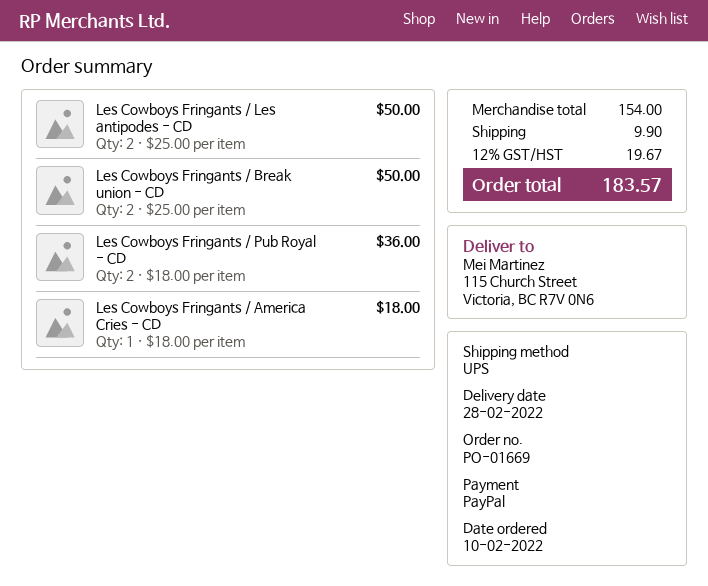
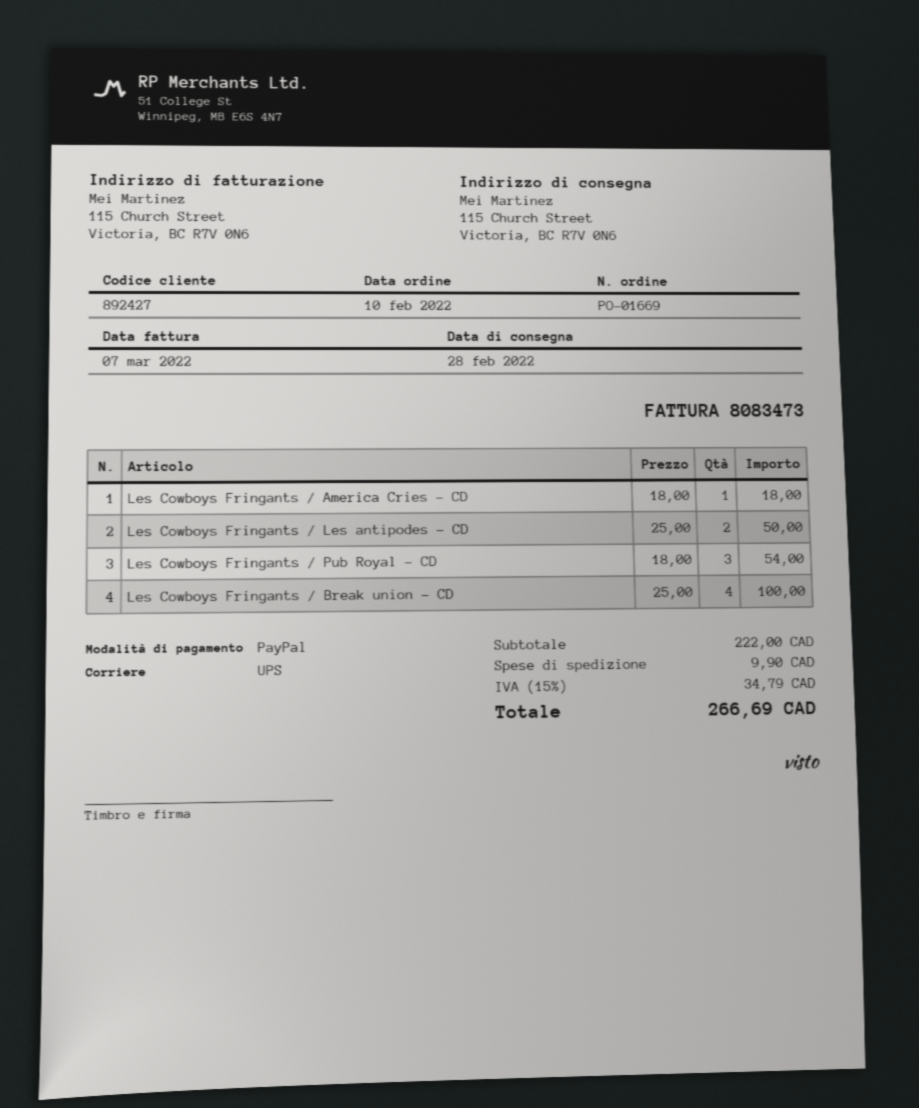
Les Cowboys Fringants / Break union - CD: 2 x 25.00 = 50.00 -> 4 x 25.00 = 100.00
Les Cowboys Fringants / Pub Royal - CD: 2 x 18.00 = 36.00 -> 3 x 18.00 = 54.00
subtotal: 154.00 -> 222.00
tax: 12% = 19.67 -> 15% = 34.79
total: 183.57 -> 266.69

